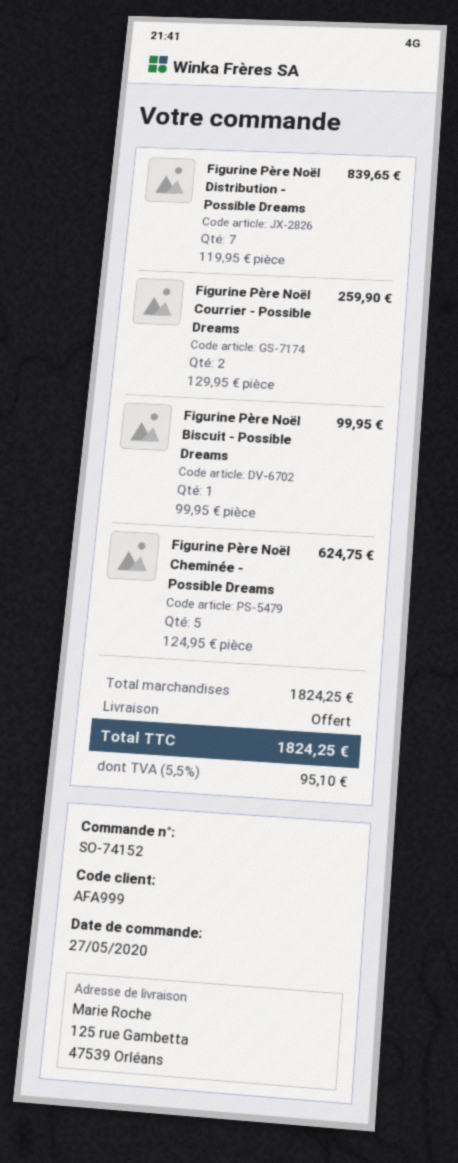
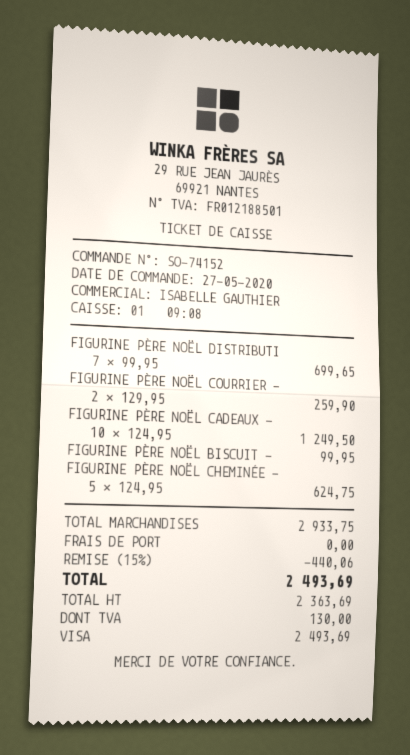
Figurine Père Noël Distribution - Possible Dreams: 7 x 119.95 = 839.65 -> 7 x 99.95 = 699.65
FIGURINE PÈRE NOËL CADEAUX -: none -> 10 x 124.95 = 1249.50
subtotal: 1824.25 -> 2933.75
discount: none -> 15% = 440.06
tax: 95.10 -> 130.00
total: 1824.25 -> 2493.69

